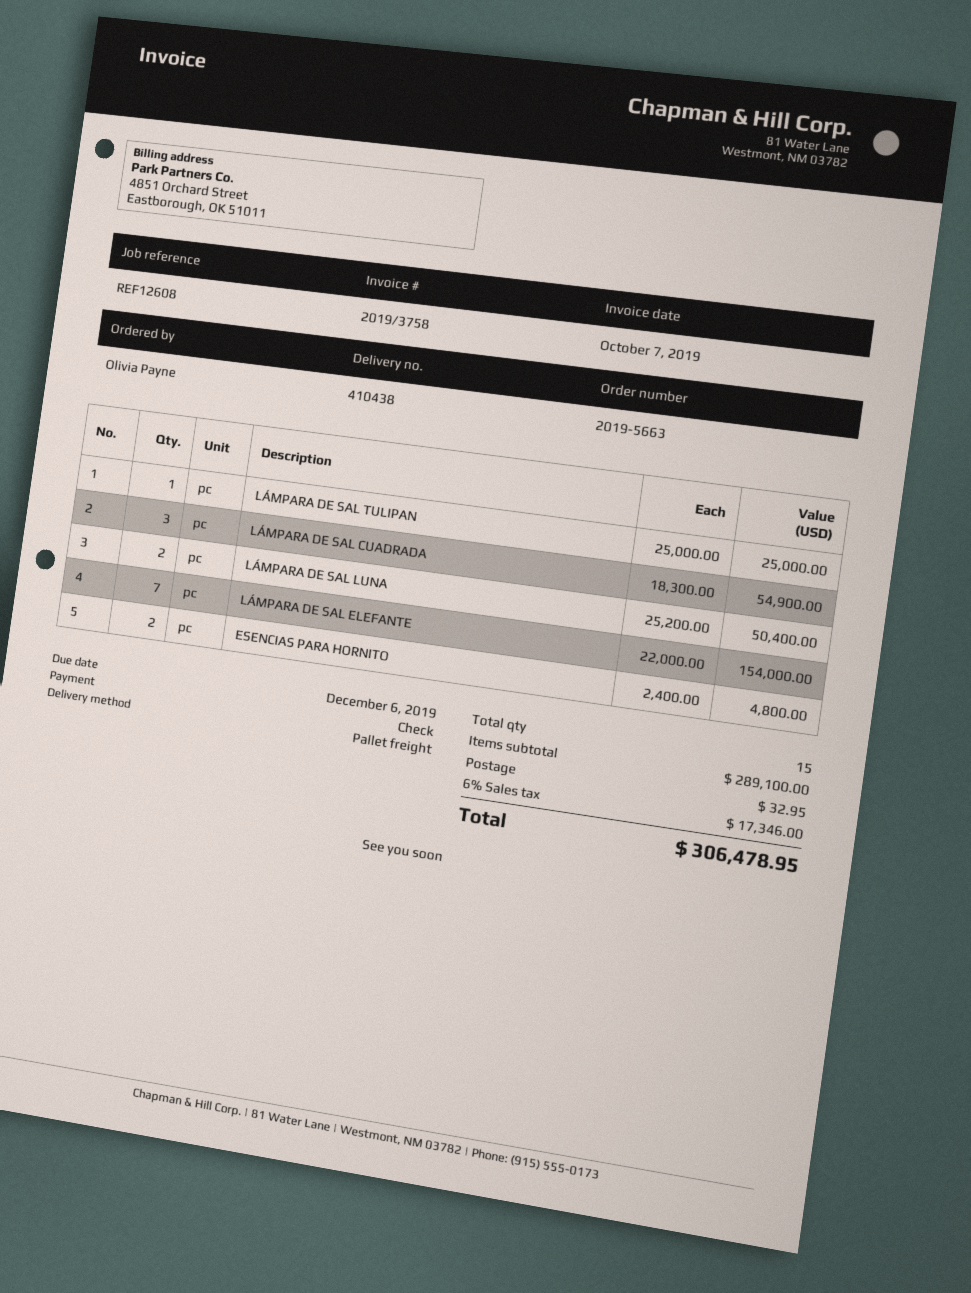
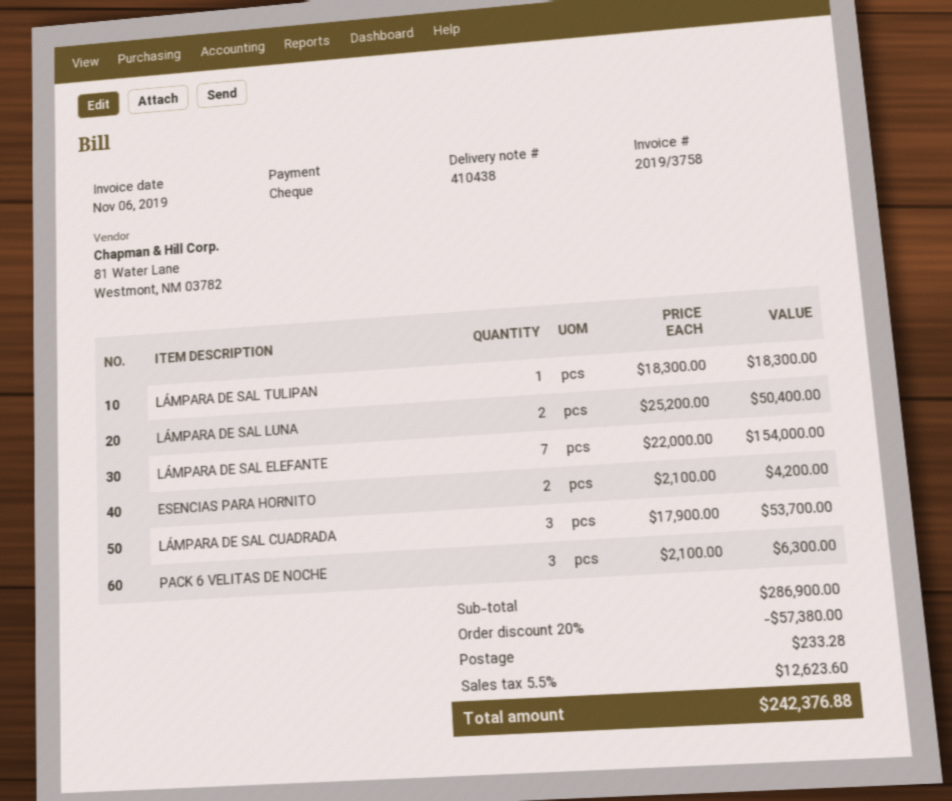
invoice date: 2019-10-07 -> 2019-11-06
LÁMPARA DE SAL TULIPAN: 1 x 25000.00 = 25000.00 -> 1 x 18300.00 = 18300.00
LÁMPARA DE SAL CUADRADA: 3 x 18300.00 = 54900.00 -> 3 x 17900.00 = 53700.00
ESENCIAS PARA HORNITO: 2 x 2400.00 = 4800.00 -> 2 x 2100.00 = 4200.00
PACK 6 VELITAS DE NOCHE: none -> 3 x 2100.00 = 6300.00
subtotal: 289100.00 -> 286900.00
discount: none -> 20% = 57380.00
shipping: 32.95 -> 233.28
tax: 6% = 17346.00 -> 5.5% = 12623.60
total: 306478.95 -> 242376.88

